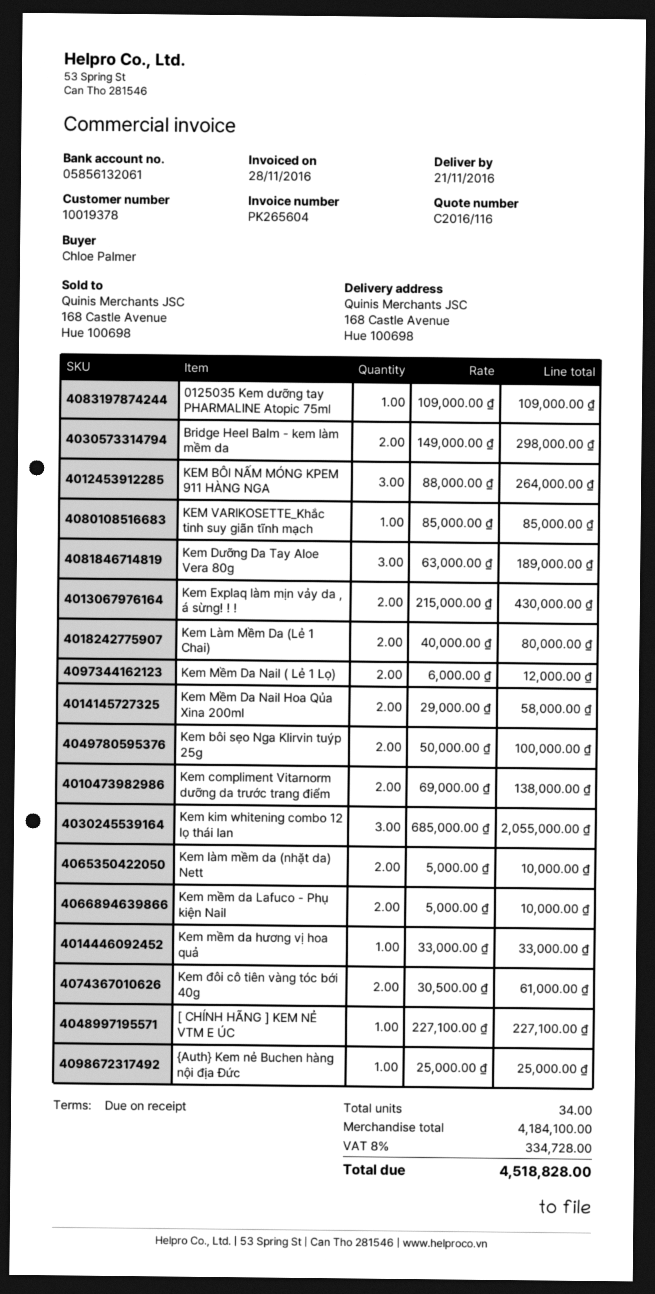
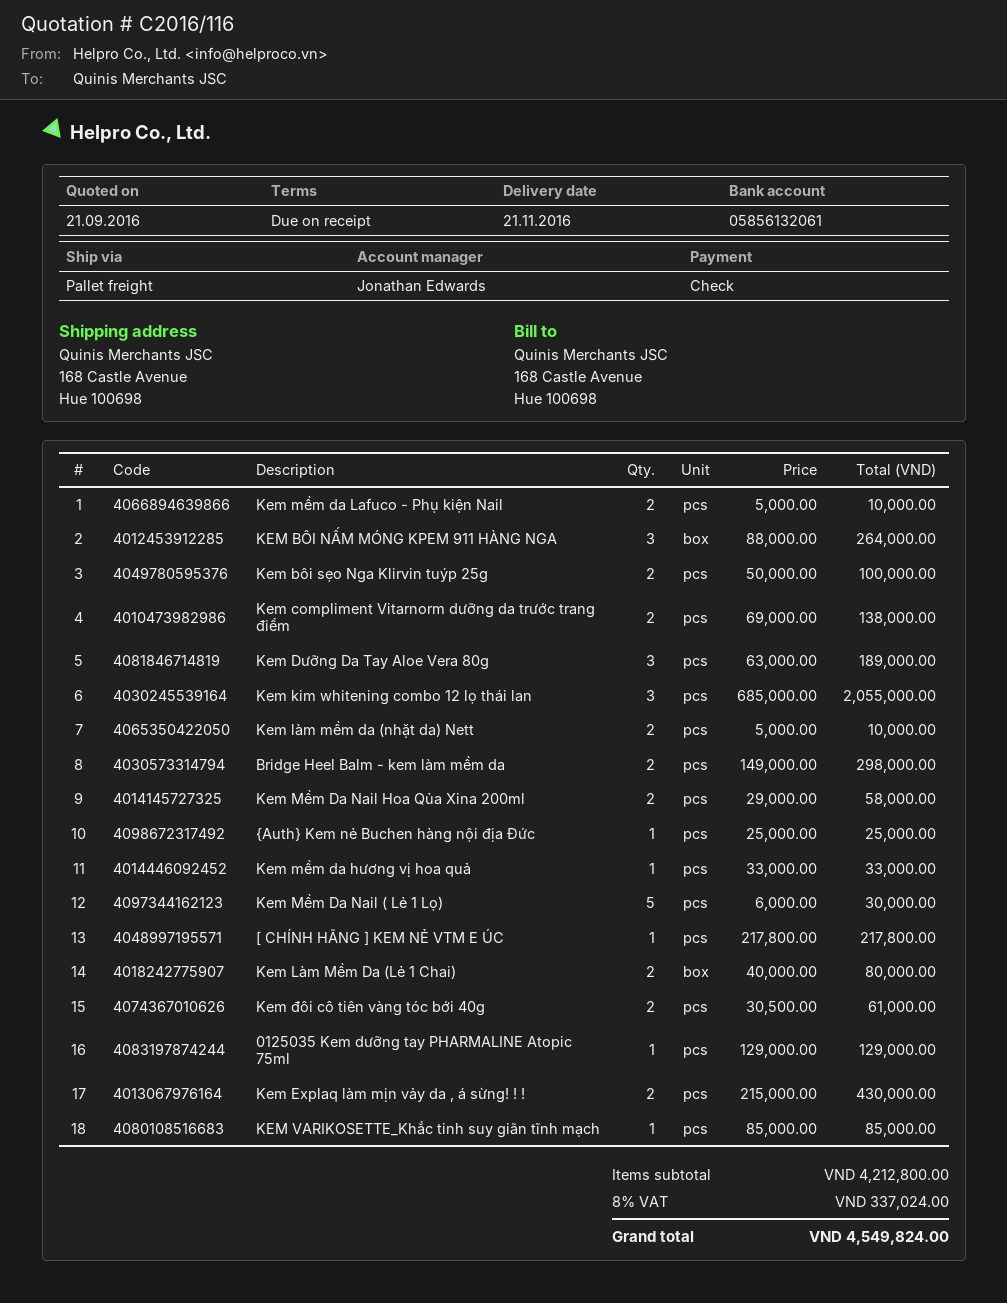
0125035 Kem dưỡng tay PHARMALINE Atopic 75ml: 1 x 109000.00 = 109000.00 -> 1 x 129000.00 = 129000.00
Kem Mềm Da Nail ( Lẻ 1 Lọ): 2 x 6000.00 = 12000.00 -> 5 x 6000.00 = 30000.00
[ CHÍNH HÃNG ] KEM NẺ VTM E ÚC: 1 x 227100.00 = 227100.00 -> 1 x 217800.00 = 217800.00
subtotal: 4184100.00 -> 4212800.00
tax: 8% = 334728.00 -> 8% = 337024.00
total: 4518828.00 -> 4549824.00

